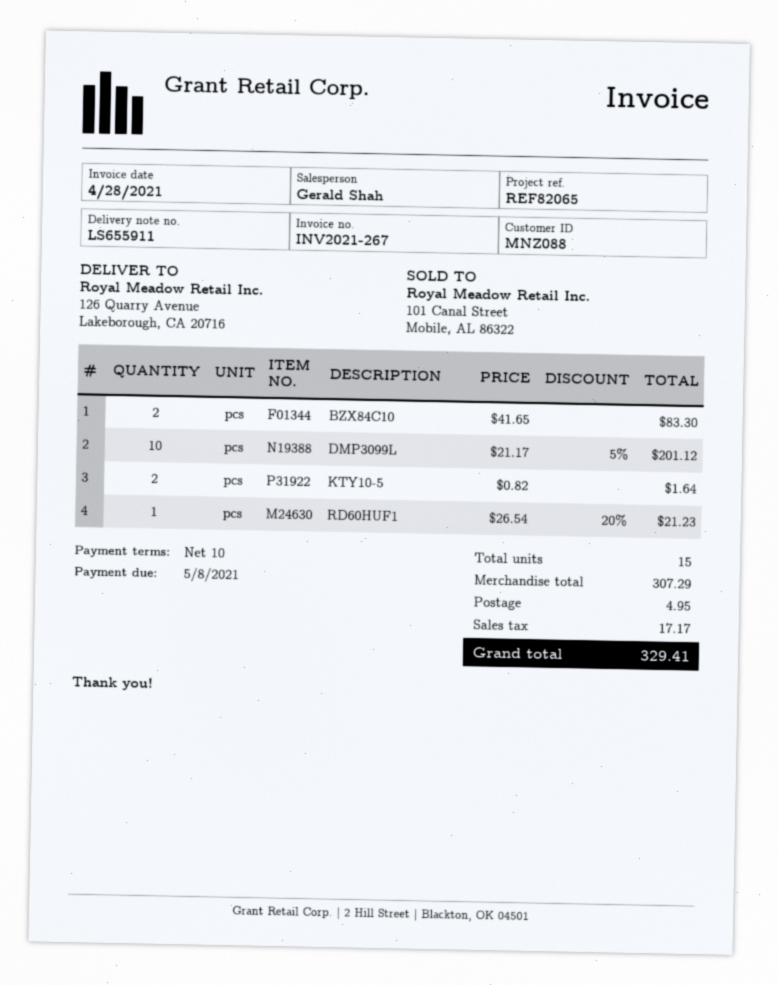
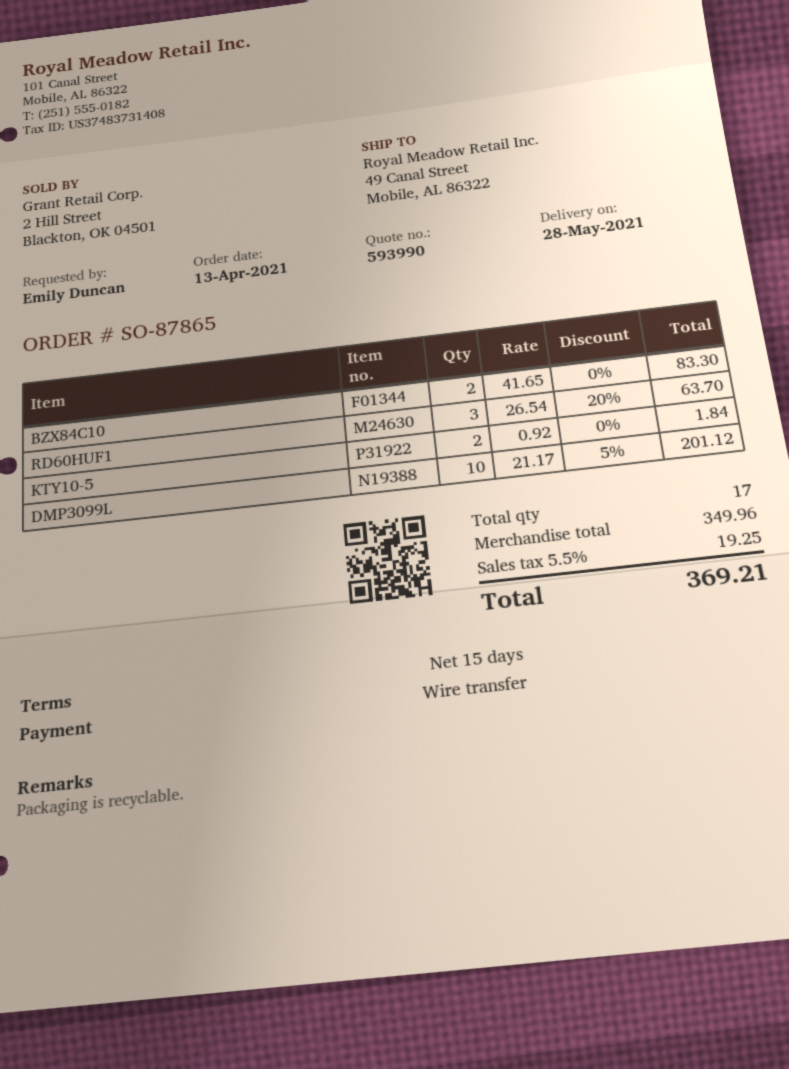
payment terms: 10 days -> 15 days
ship to: 126 Quarry Avenue, Lakeborough, CA 20716 -> 49 Canal Street, Mobile, AL 86322
KTY10-5: 2 x 0.82 = 1.64 -> 2 x 0.92 = 1.84
RD60HUF1: 1 x 26.54 - 20% = 21.23 -> 3 x 26.54 - 20% = 63.70
total quantity: 15 -> 17
subtotal: 307.29 -> 349.96
shipping: 4.95 -> none
tax: 17.17 -> 19.25
total: 329.41 -> 369.21

